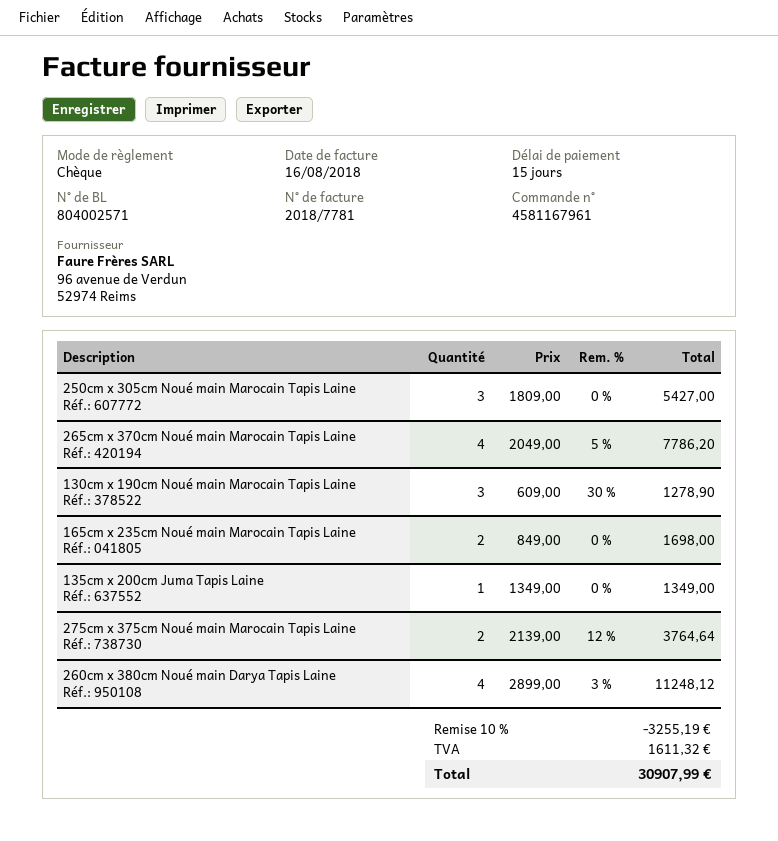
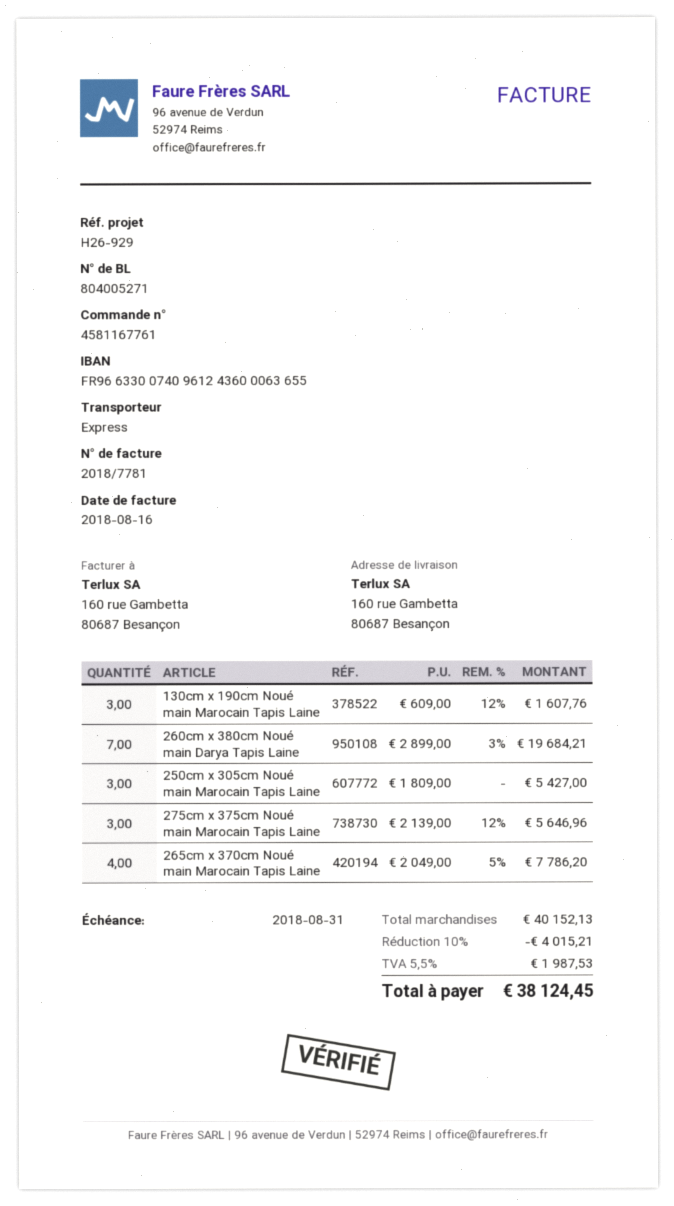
order number: 4581167961 -> 4581167761
delivery note number: 804002571 -> 804005271
130cm x 190cm Noué main Marocain Tapis Laine: 3 x 609.00 - 30% = 1278.90 -> 3 x 609.00 - 12% = 1607.76
165cm x 235cm Noué main Marocain Tapis Laine: 2 x 849.00 = 1698.00 -> none
135cm x 200cm Juma Tapis Laine: 1 x 1349.00 = 1349.00 -> none
275cm x 375cm Noué main Marocain Tapis Laine: 2 x 2139.00 - 12% = 3764.64 -> 3 x 2139.00 - 12% = 5646.96
260cm x 380cm Noué main Darya Tapis Laine: 4 x 2899.00 - 3% = 11248.12 -> 7 x 2899.00 - 3% = 19684.21
discount: 10% = 3255.19 -> 10% = 4015.21
tax: 1611.32 -> 1987.53
total: 30907.99 -> 38124.45

